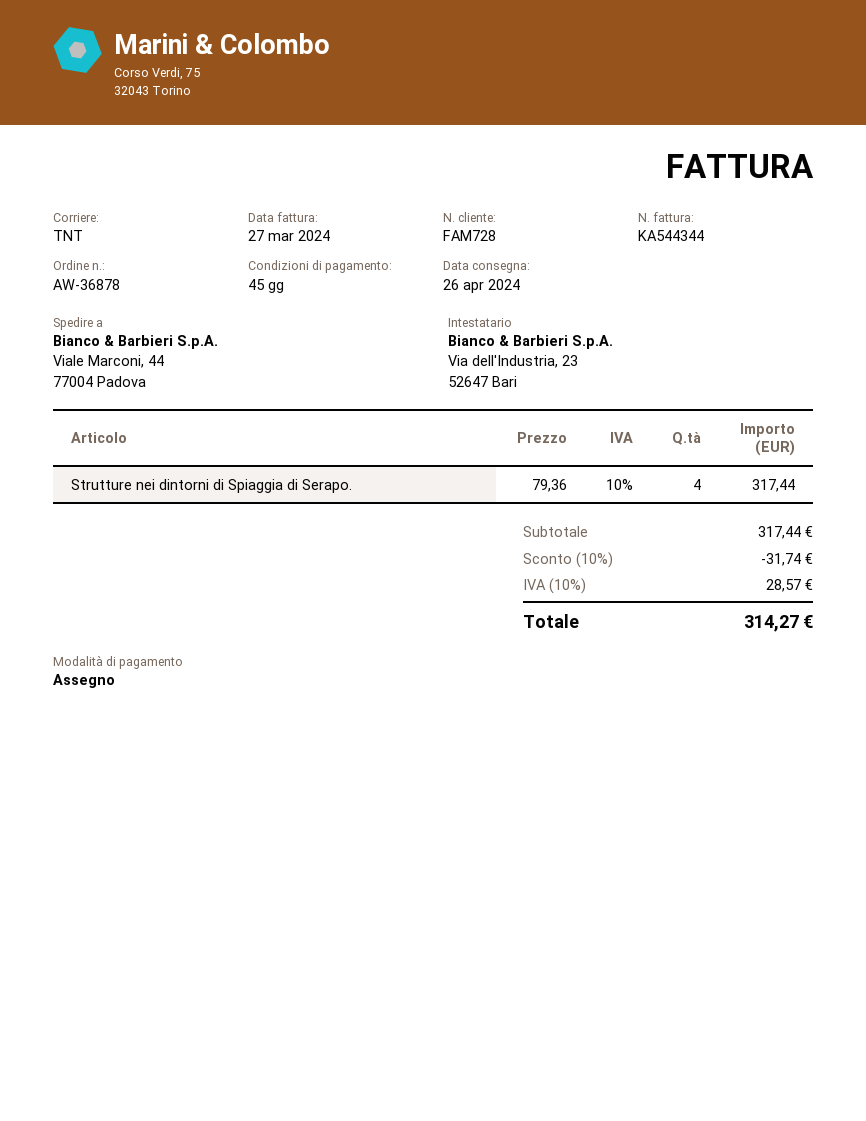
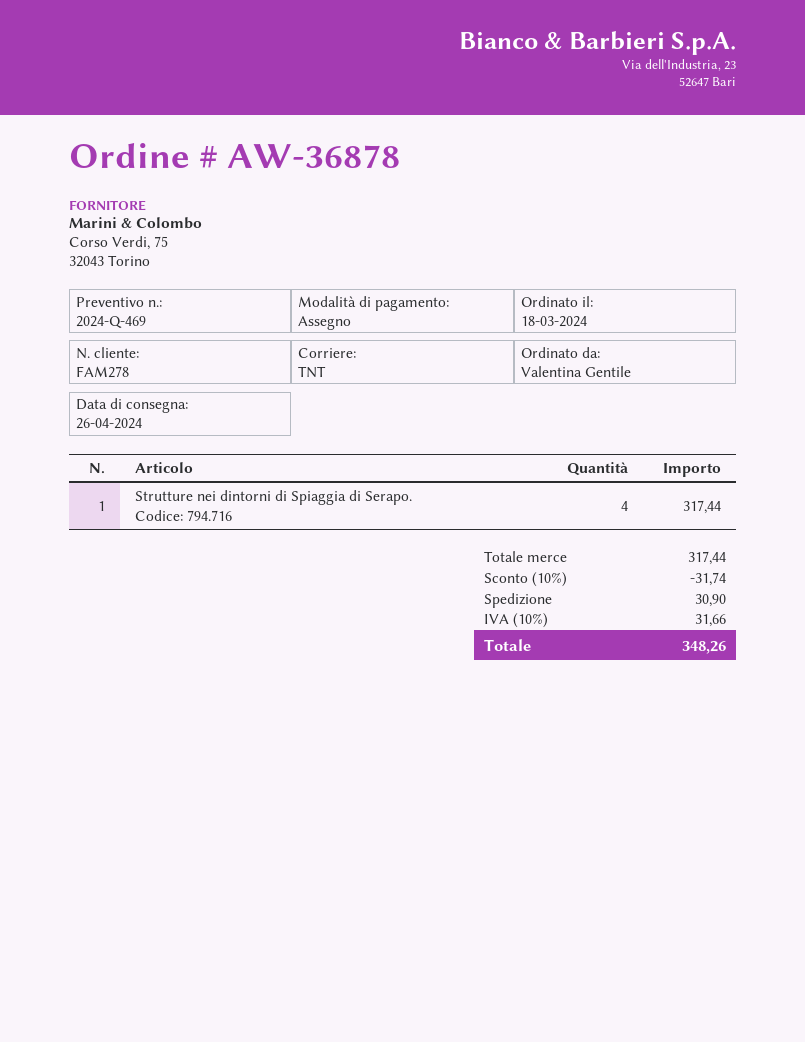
customer number: FAM728 -> FAM278
shipping: none -> 30.90
tax: 10% = 28.57 -> 10% = 31.66
total: 314.27 -> 348.26

